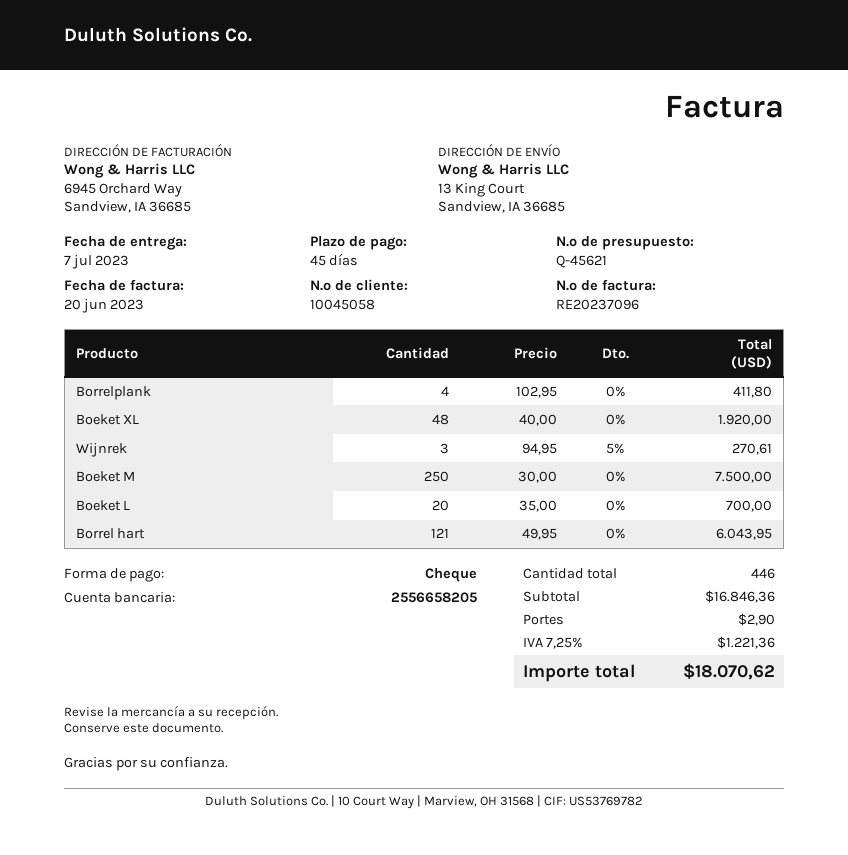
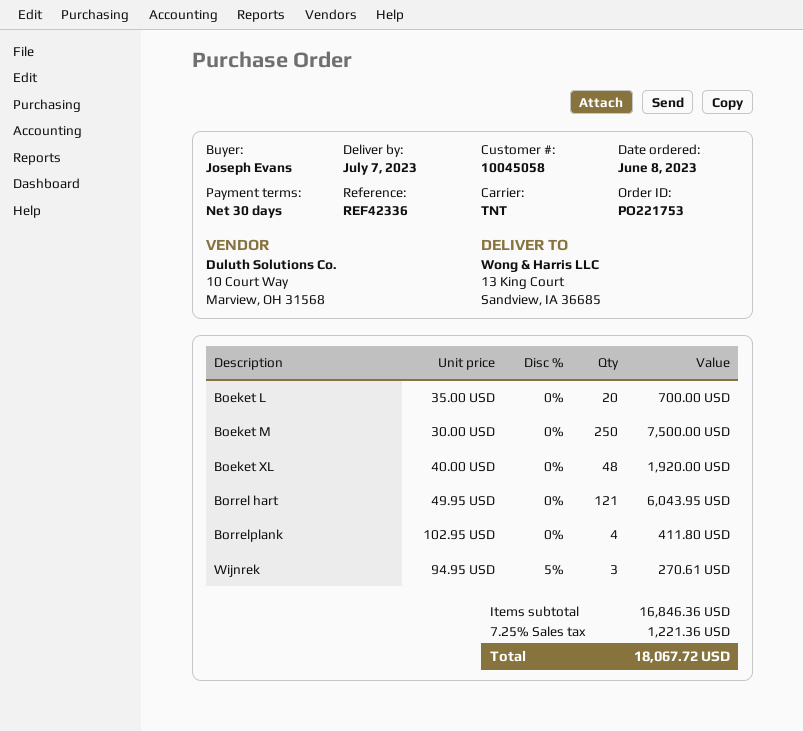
payment terms: 45 days -> 30 days
shipping: 2.90 -> none
total: 18070.62 -> 18067.72

